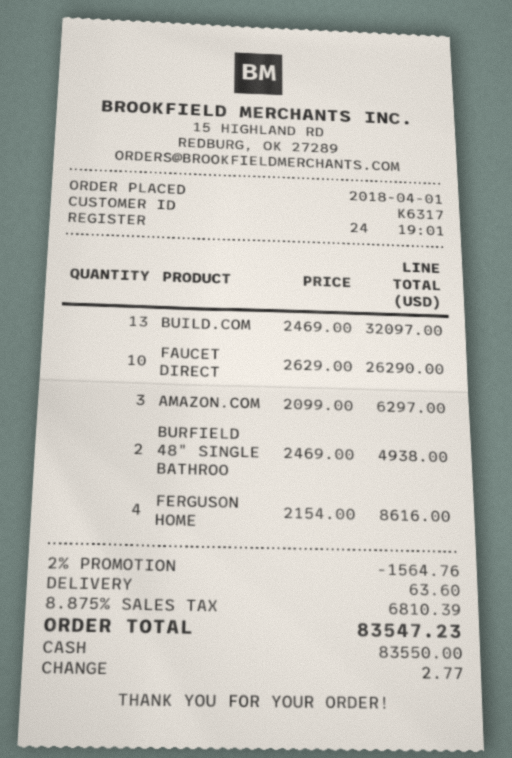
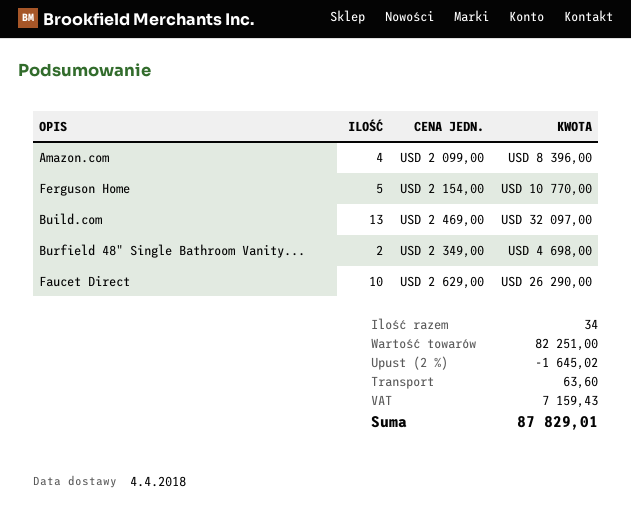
AMAZON.COM: 3 x 2099.00 = 6297.00 -> 4 x 2099.00 = 8396.00
BURFIELD 48" SINGLE BATHROO: 2 x 2469.00 = 4938.00 -> 2 x 2349.00 = 4698.00
FERGUSON HOME: 4 x 2154.00 = 8616.00 -> 5 x 2154.00 = 10770.00
discount: 2% = 1564.76 -> 2% = 1645.02
tax: 6810.39 -> 7159.43
total: 83547.23 -> 87829.01

